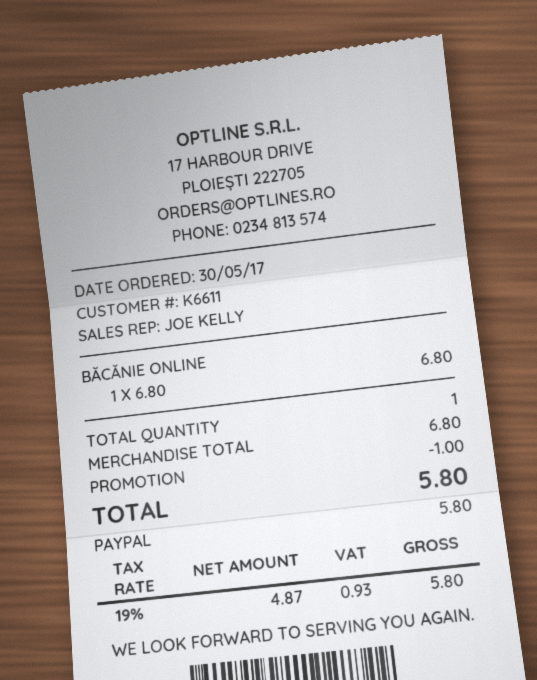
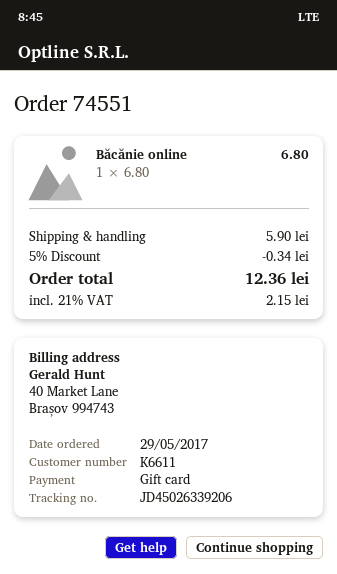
order date: 2017-05-30 -> 2017-05-29
payment method: PayPal -> gift card
discount: 1.00 -> 0.34
shipping: none -> 5.90
tax: 19% = 0.93 -> 21% = 2.15
total: 5.80 -> 12.36

